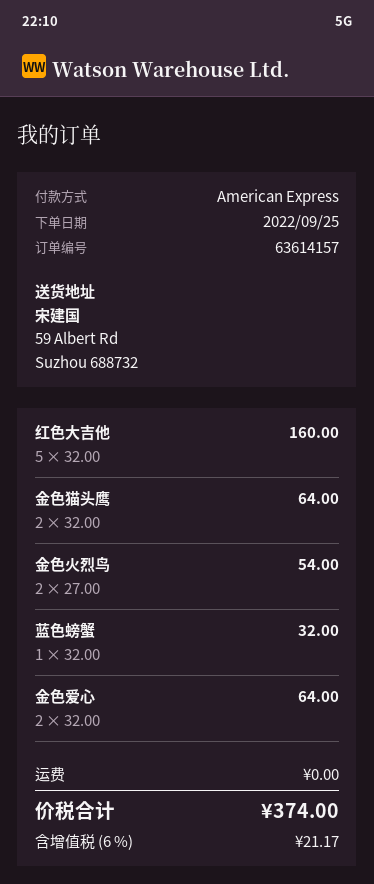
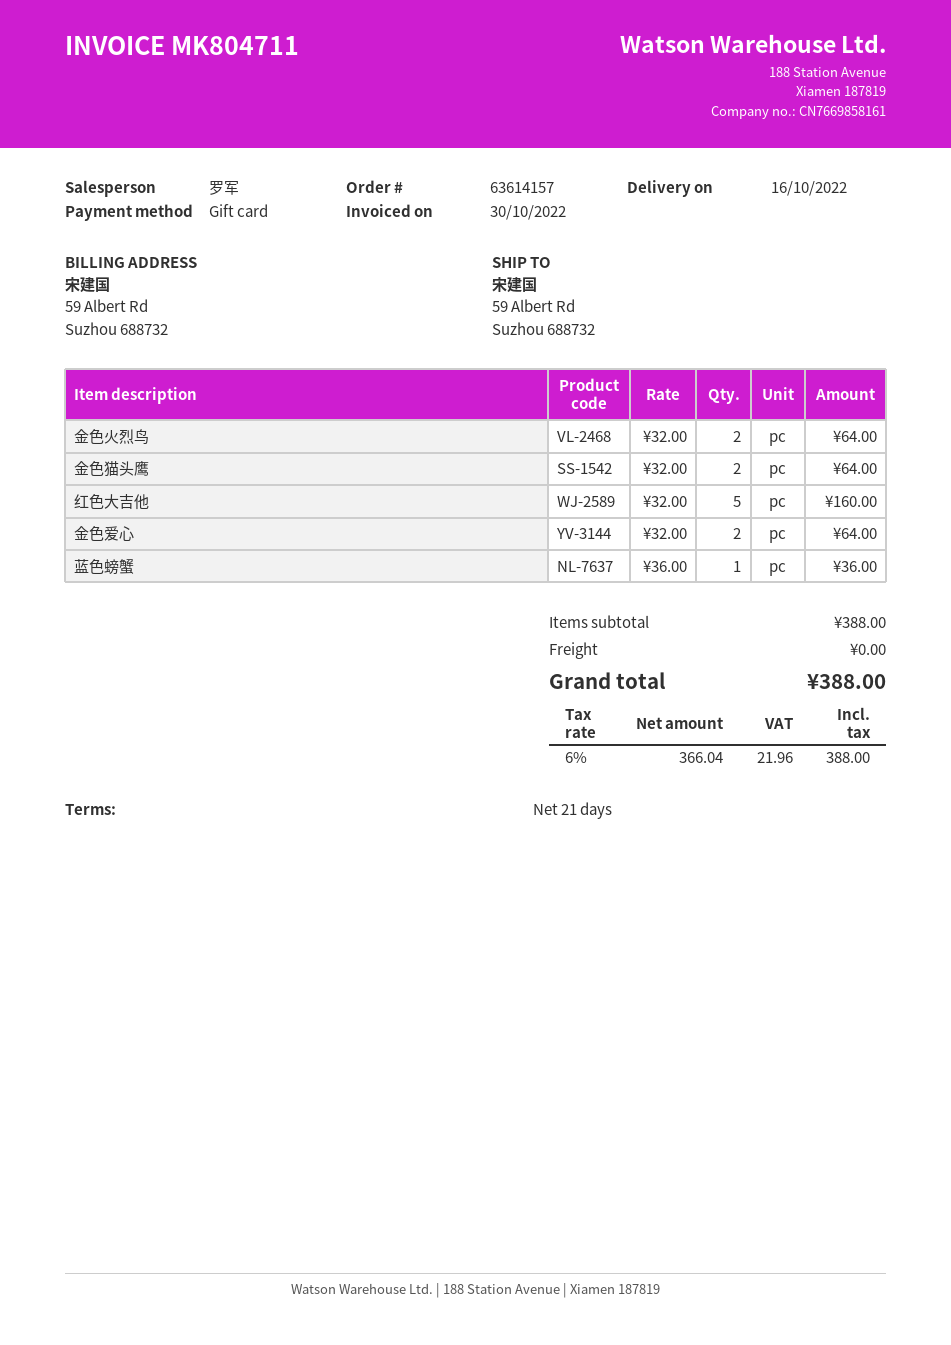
payment method: American Express -> gift card
金色火烈鸟: 2 x 27.00 = 54.00 -> 2 x 32.00 = 64.00
蓝色螃蟹: 1 x 32.00 = 32.00 -> 1 x 36.00 = 36.00
tax: 6% = 21.17 -> 6% = 21.96
total: 374.00 -> 388.00

